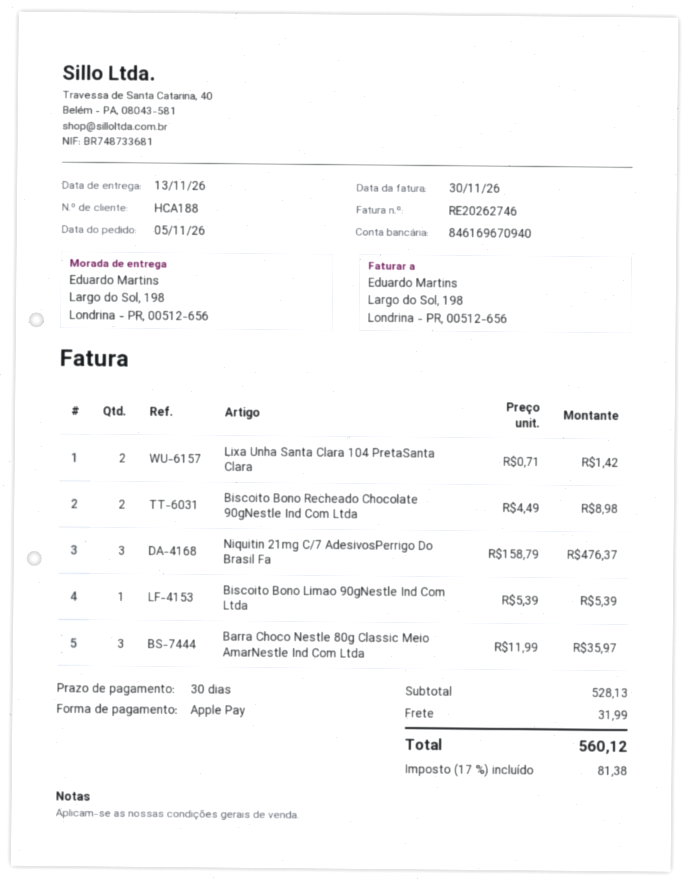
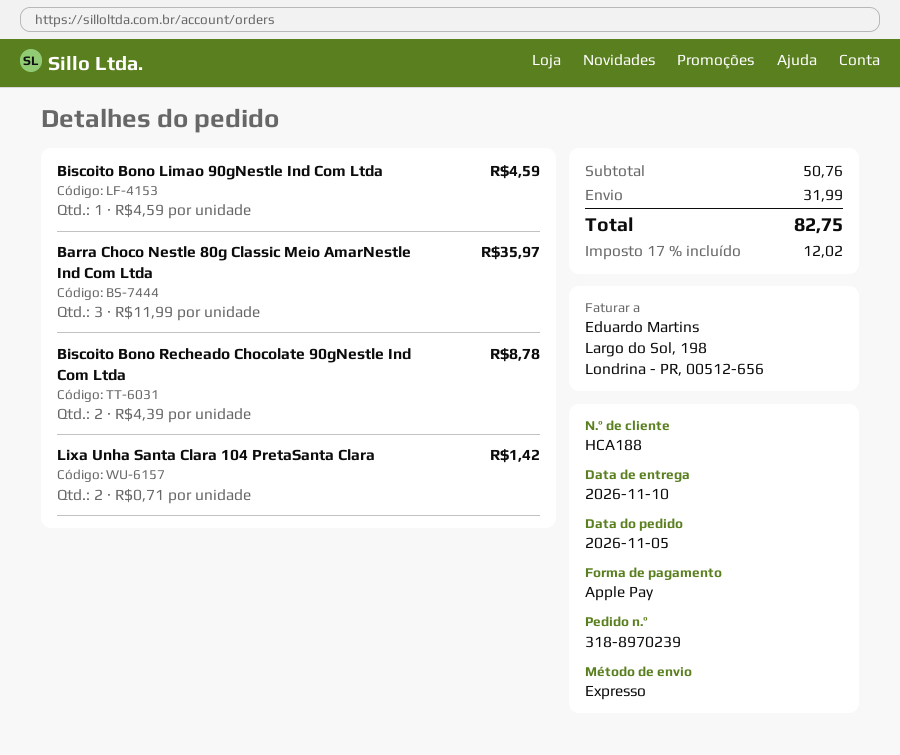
delivery date: 2026-11-13 -> 2026-11-10
Biscoito Bono Recheado Chocolate 90gNestle Ind Com Ltda: 2 x 4.49 = 8.98 -> 2 x 4.39 = 8.78
Niquitin 21mg C/7 AdesivosPerrigo Do Brasil Fa: 3 x 158.79 = 476.37 -> none
Biscoito Bono Limao 90gNestle Ind Com Ltda: 1 x 5.39 = 5.39 -> 1 x 4.59 = 4.59
subtotal: 528.13 -> 50.76
tax: 17% = 81.38 -> 17% = 12.02
total: 560.12 -> 82.75

